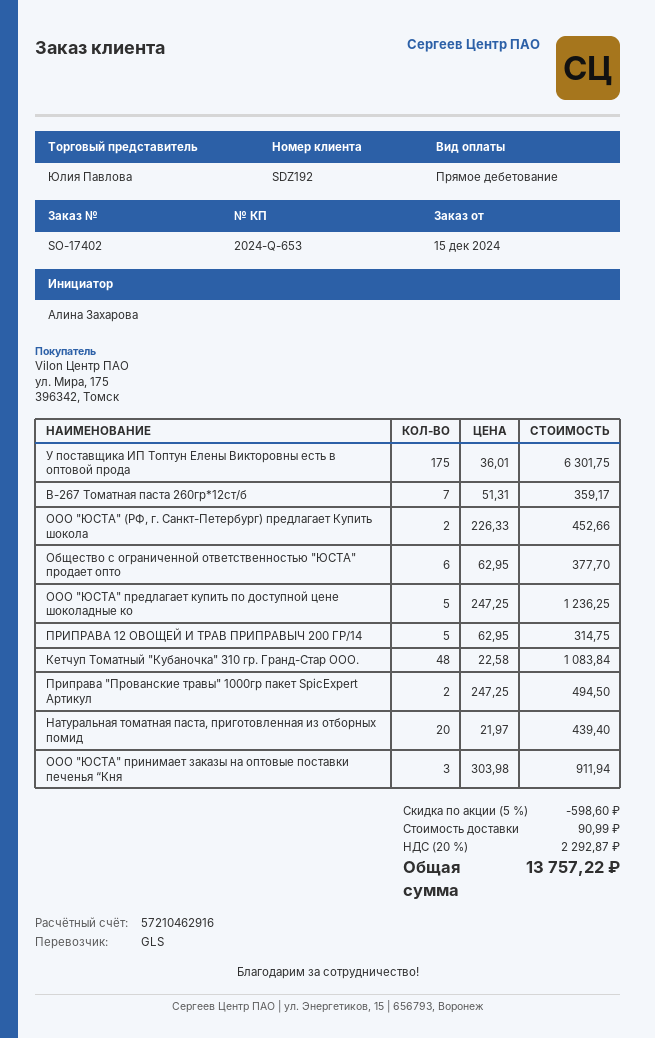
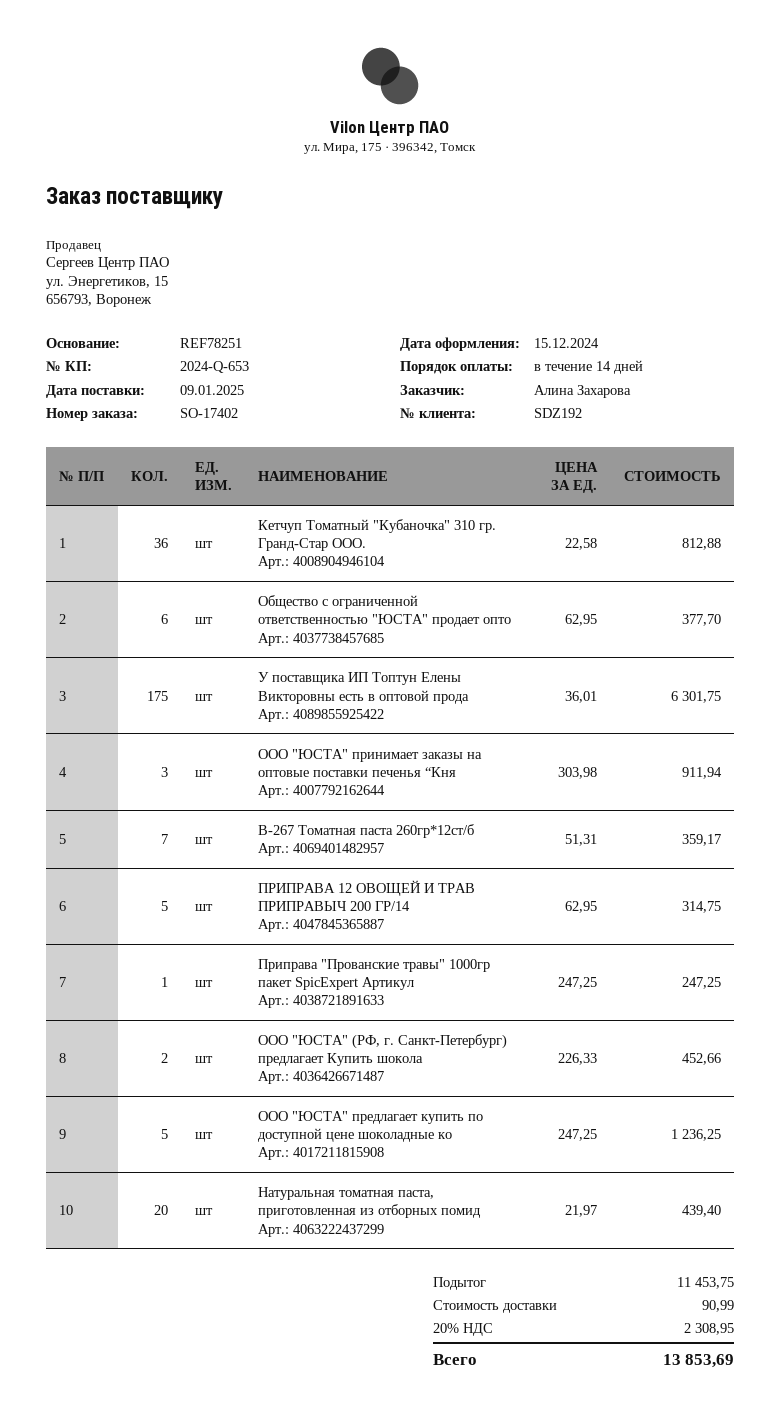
Кетчуп Томатный "Кубаночка" 310 гр. Гранд-Стар ООО.: 48 x 22.58 = 1083.84 -> 36 x 22.58 = 812.88
Приправа "Прованские травы" 1000гр пакет SpicExpert Артикул: 2 x 247.25 = 494.50 -> 1 x 247.25 = 247.25
discount: 5% = 598.60 -> none
tax: 20% = 2292.87 -> 20% = 2308.95
total: 13757.22 -> 13853.69

